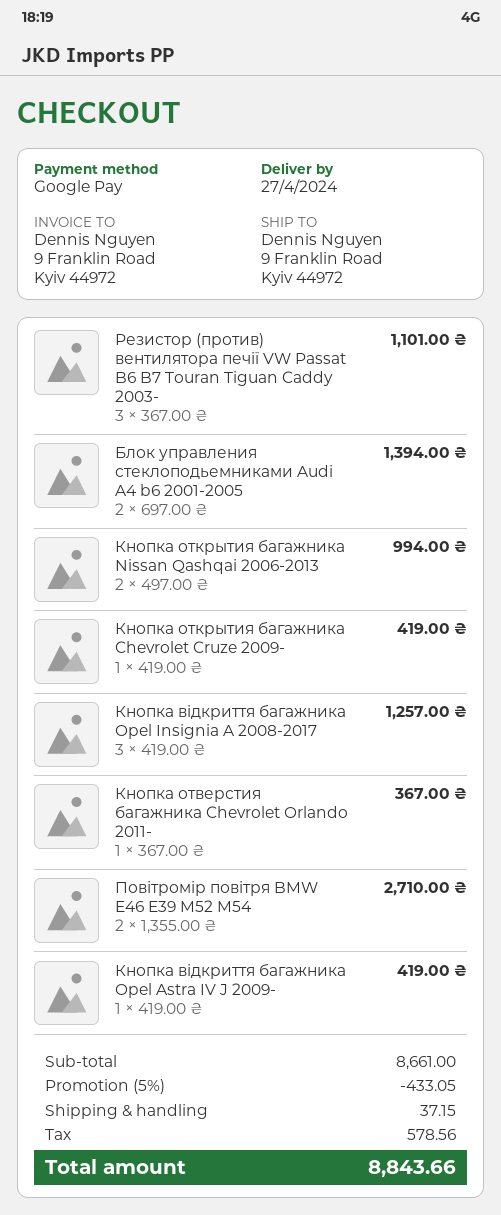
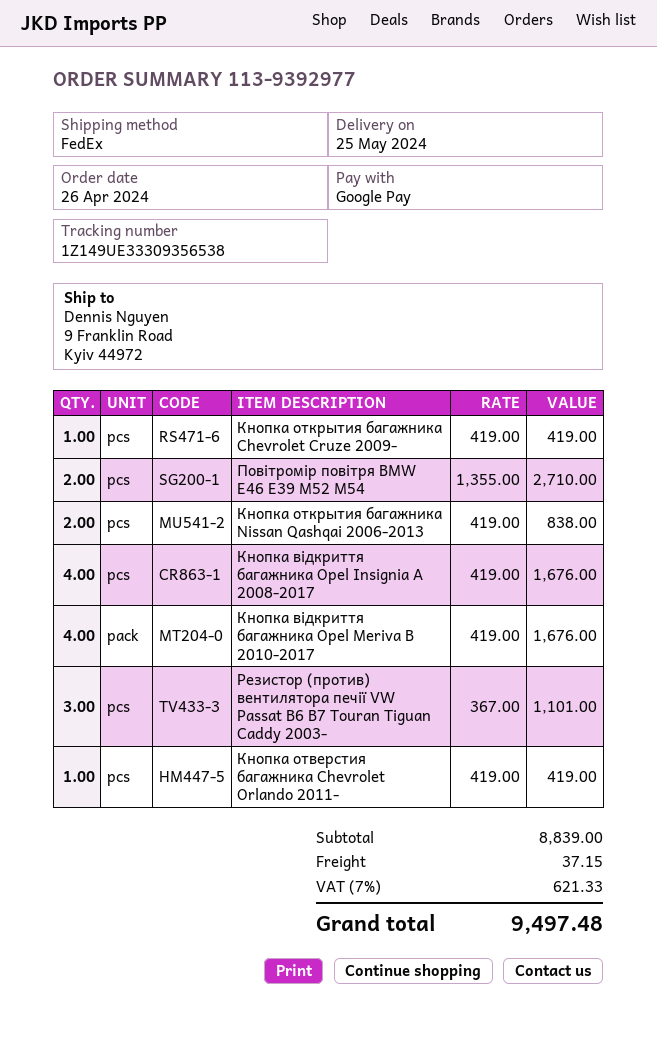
delivery date: 2024-04-27 -> 2024-05-25
Блок управления стеклоподьемниками Audi A4 b6 2001-2005: 2 x 697.00 = 1394.00 -> none
Кнопка открытия багажника Nissan Qashqai 2006-2013: 2 x 497.00 = 994.00 -> 2 x 419.00 = 838.00
Кнопка відкриття багажника Opel Insignia A 2008-2017: 3 x 419.00 = 1257.00 -> 4 x 419.00 = 1676.00
Кнопка отверстия багажника Chevrolet Orlando 2011-: 1 x 367.00 = 367.00 -> 1 x 419.00 = 419.00
Кнопка відкриття багажника Opel Astra IV J 2009-: 1 x 419.00 = 419.00 -> none
Кнопка відкриття багажника Opel Meriva B 2010-2017: none -> 4 x 419.00 = 1676.00
subtotal: 8661.00 -> 8839.00
discount: 5% = 433.05 -> none
tax: 578.56 -> 621.33
total: 8843.66 -> 9497.48

